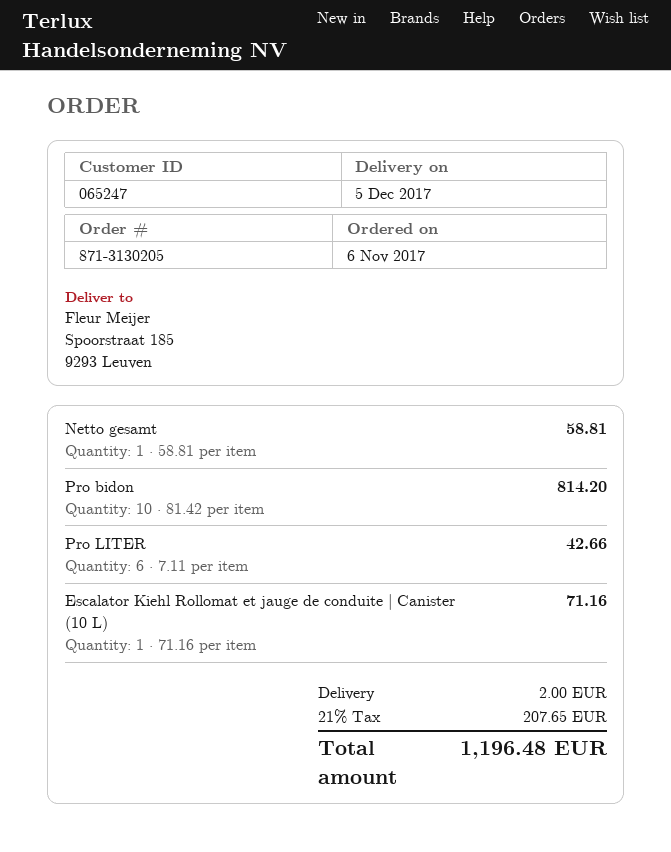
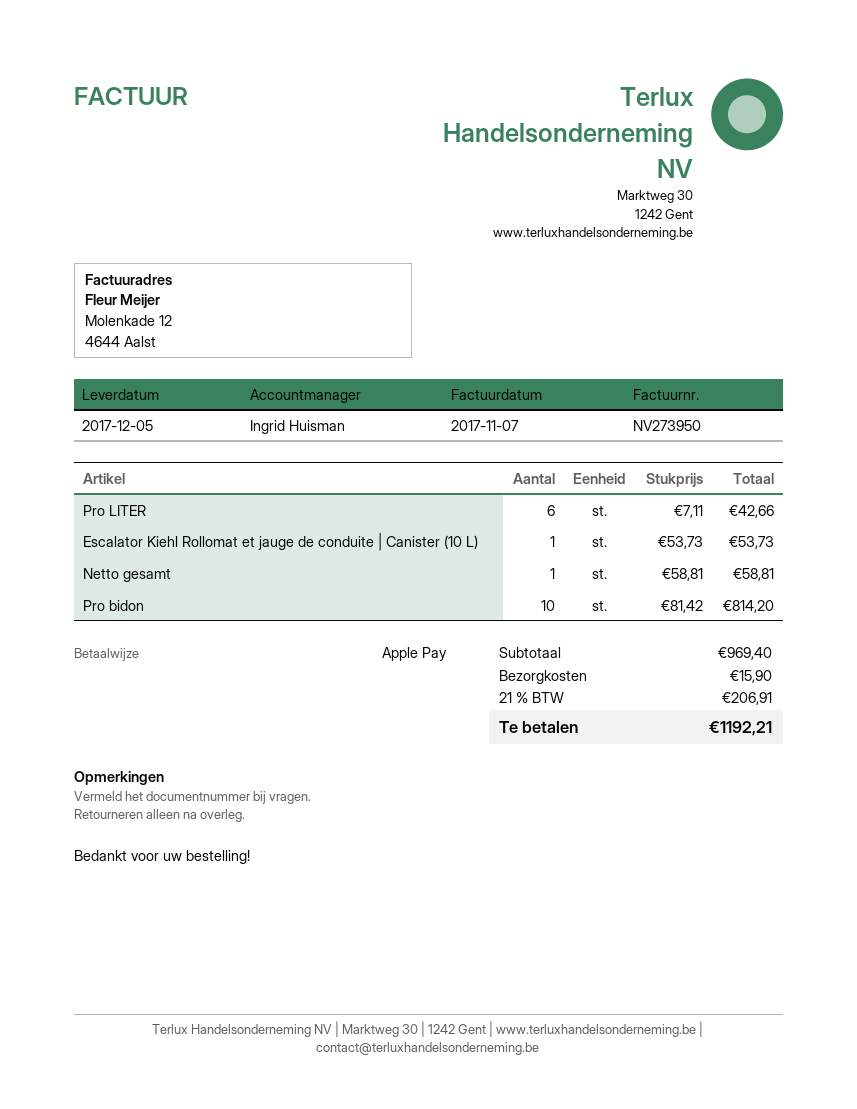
Escalator Kiehl Rollomat et jauge de conduite | Canister (10 L): 1 x 71.16 = 71.16 -> 1 x 53.73 = 53.73
shipping: 2.00 -> 15.90
tax: 21% = 207.65 -> 21% = 206.91
total: 1196.48 -> 1192.21

